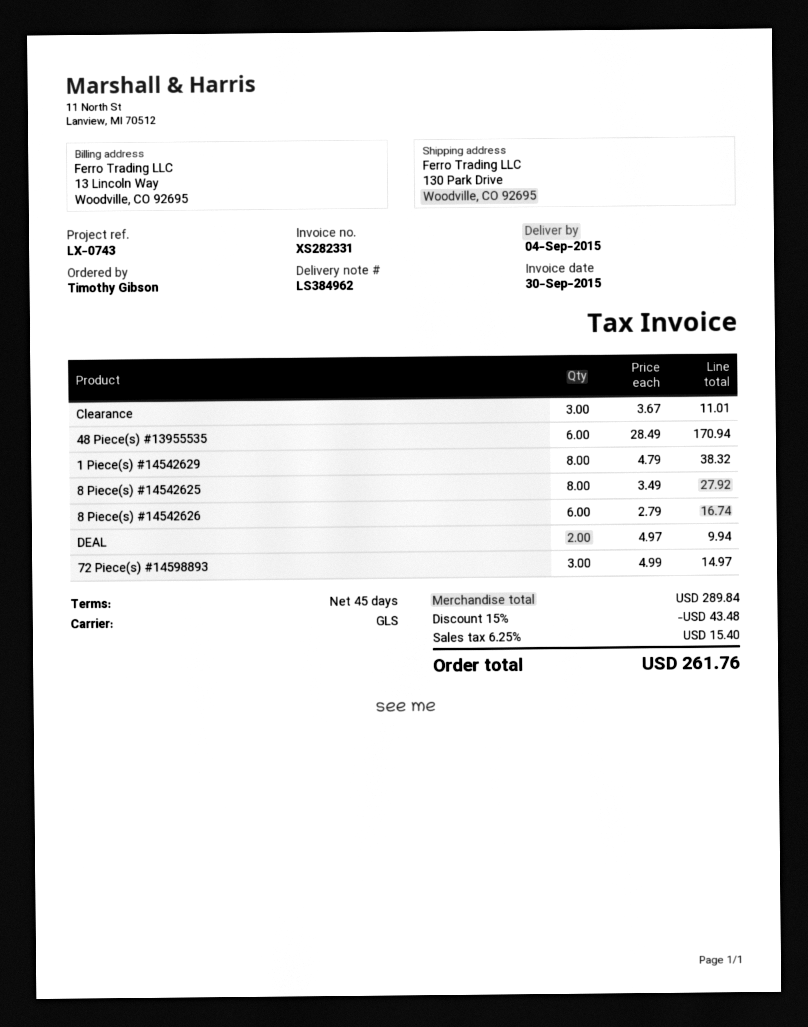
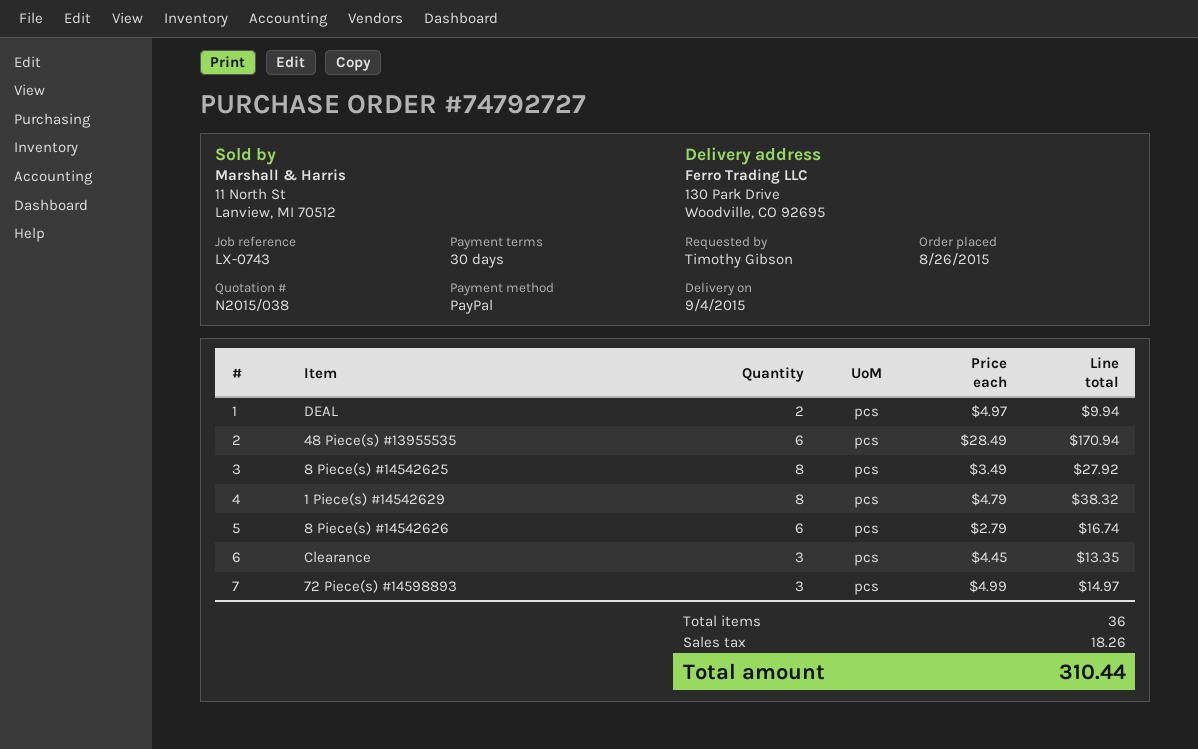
payment terms: 45 days -> 30 days
Clearance: 3 x 3.67 = 11.01 -> 3 x 4.45 = 13.35
discount: 15% = 43.48 -> none
tax: 15.40 -> 18.26
total: 261.76 -> 310.44

